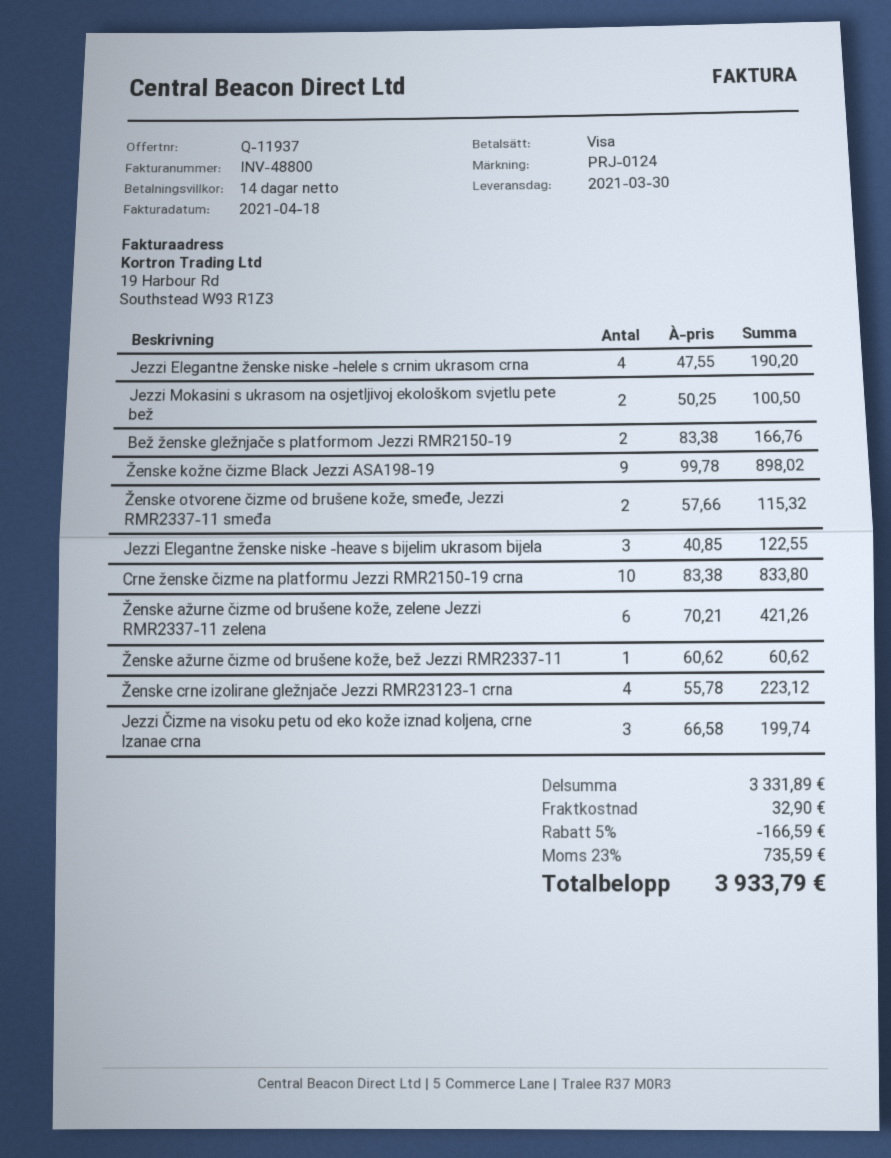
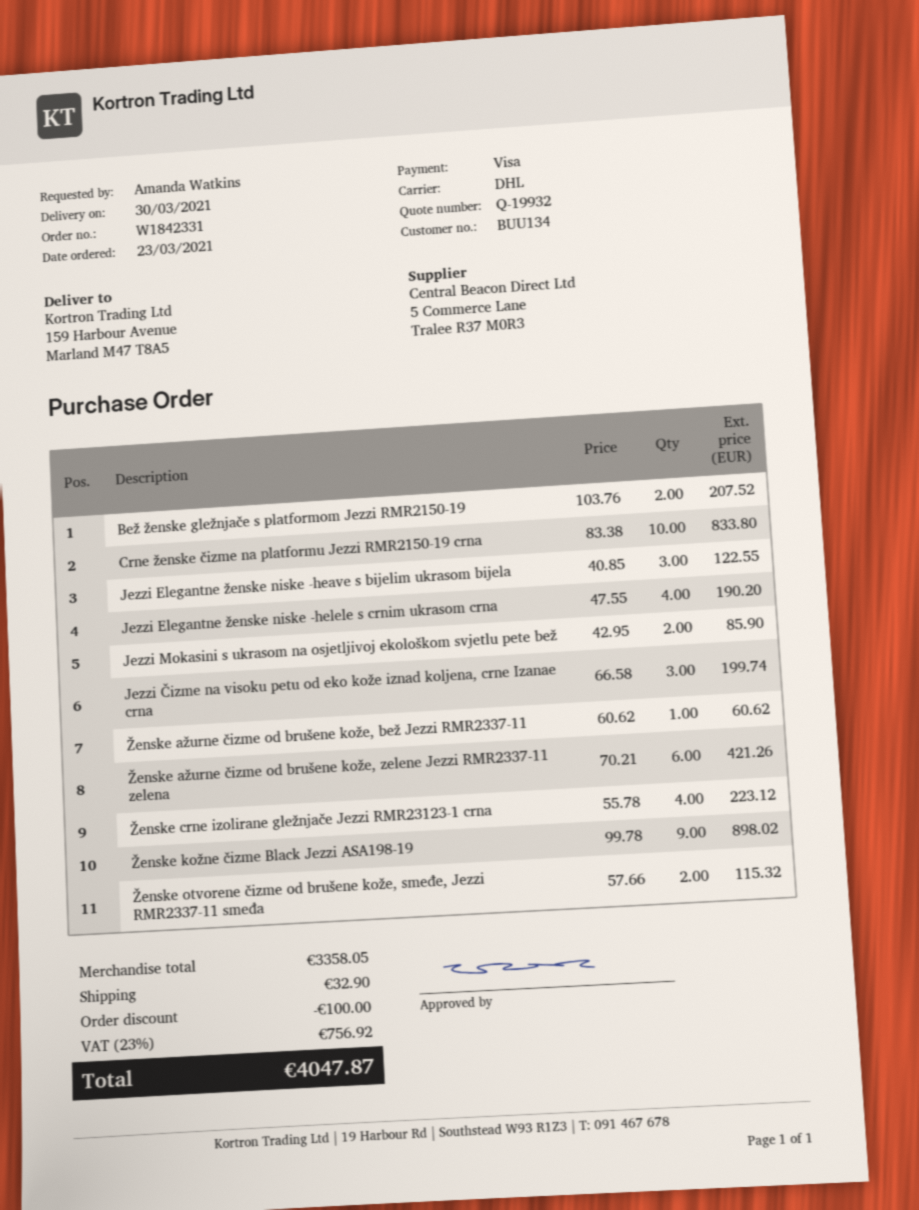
quote number: Q-11937 -> Q-19932
Jezzi Mokasini s ukrasom na osjetljivoj ekološkom svjetlu pete bež: 2 x 50.25 = 100.50 -> 2 x 42.95 = 85.90
Bež ženske gležnjače s platformom Jezzi RMR2150-19: 2 x 83.38 = 166.76 -> 2 x 103.76 = 207.52
subtotal: 3331.89 -> 3358.05
discount: 166.59 -> 100.00
tax: 23% = 735.59 -> 23% = 756.92
total: 3933.79 -> 4047.87

